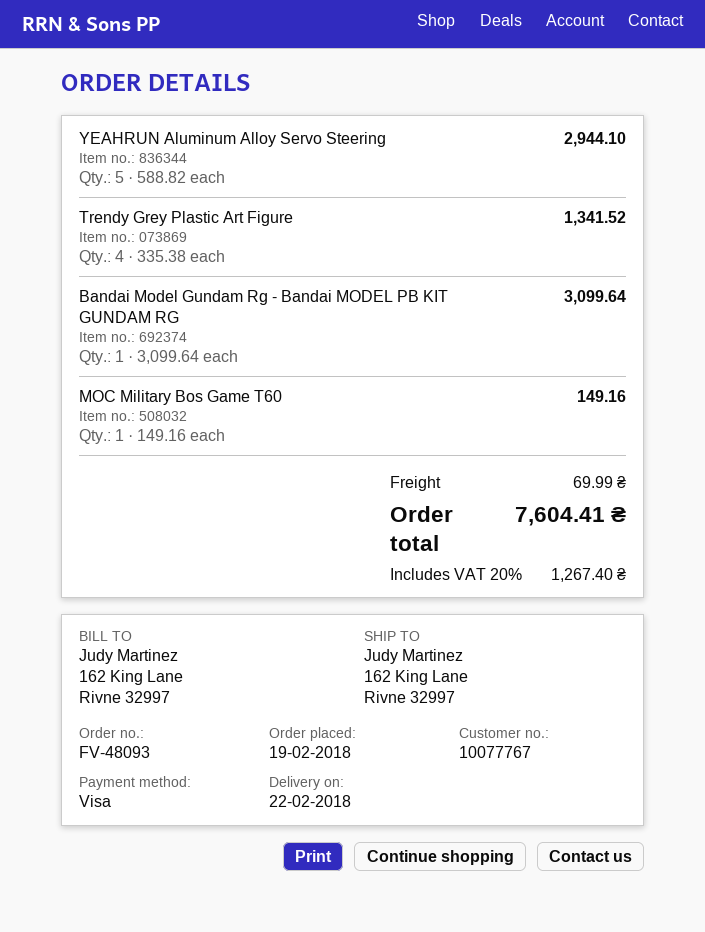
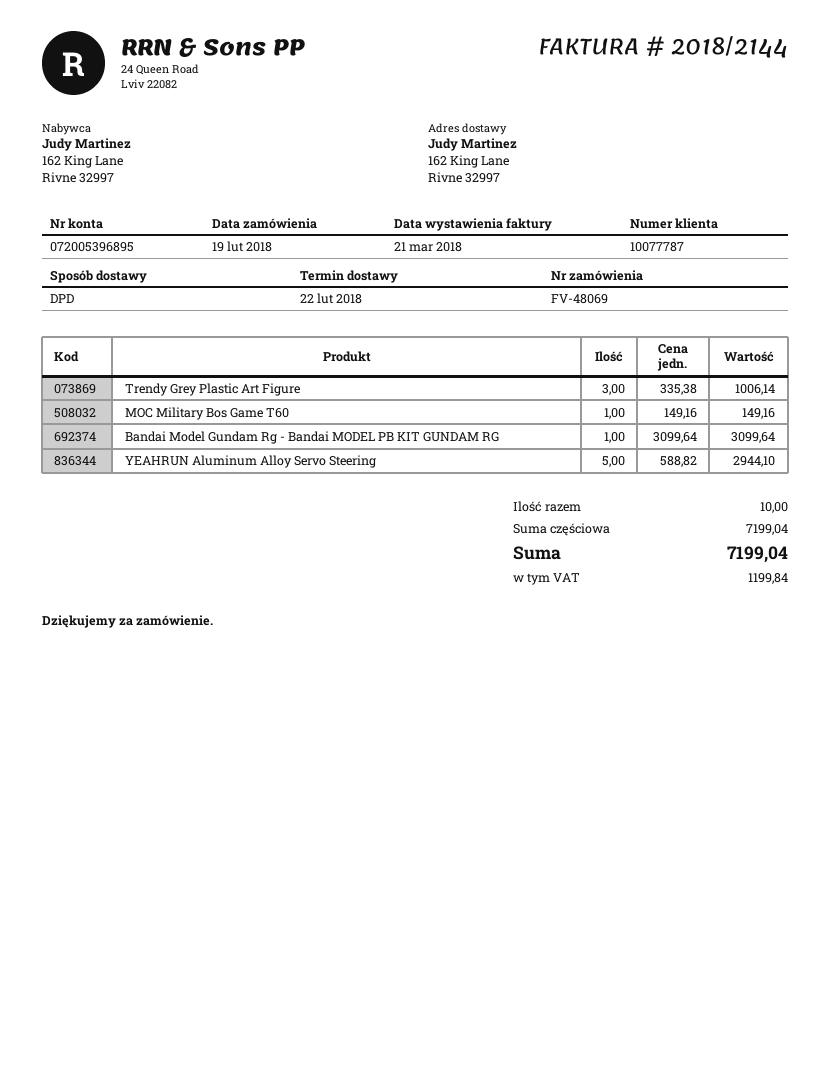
order number: FV-48093 -> FV-48069
customer number: 10077767 -> 10077787
Trendy Grey Plastic Art Figure: 4 x 335.38 = 1341.52 -> 3 x 335.38 = 1006.14
shipping: 69.99 -> none
tax: 1267.40 -> 1199.84
total: 7604.41 -> 7199.04

